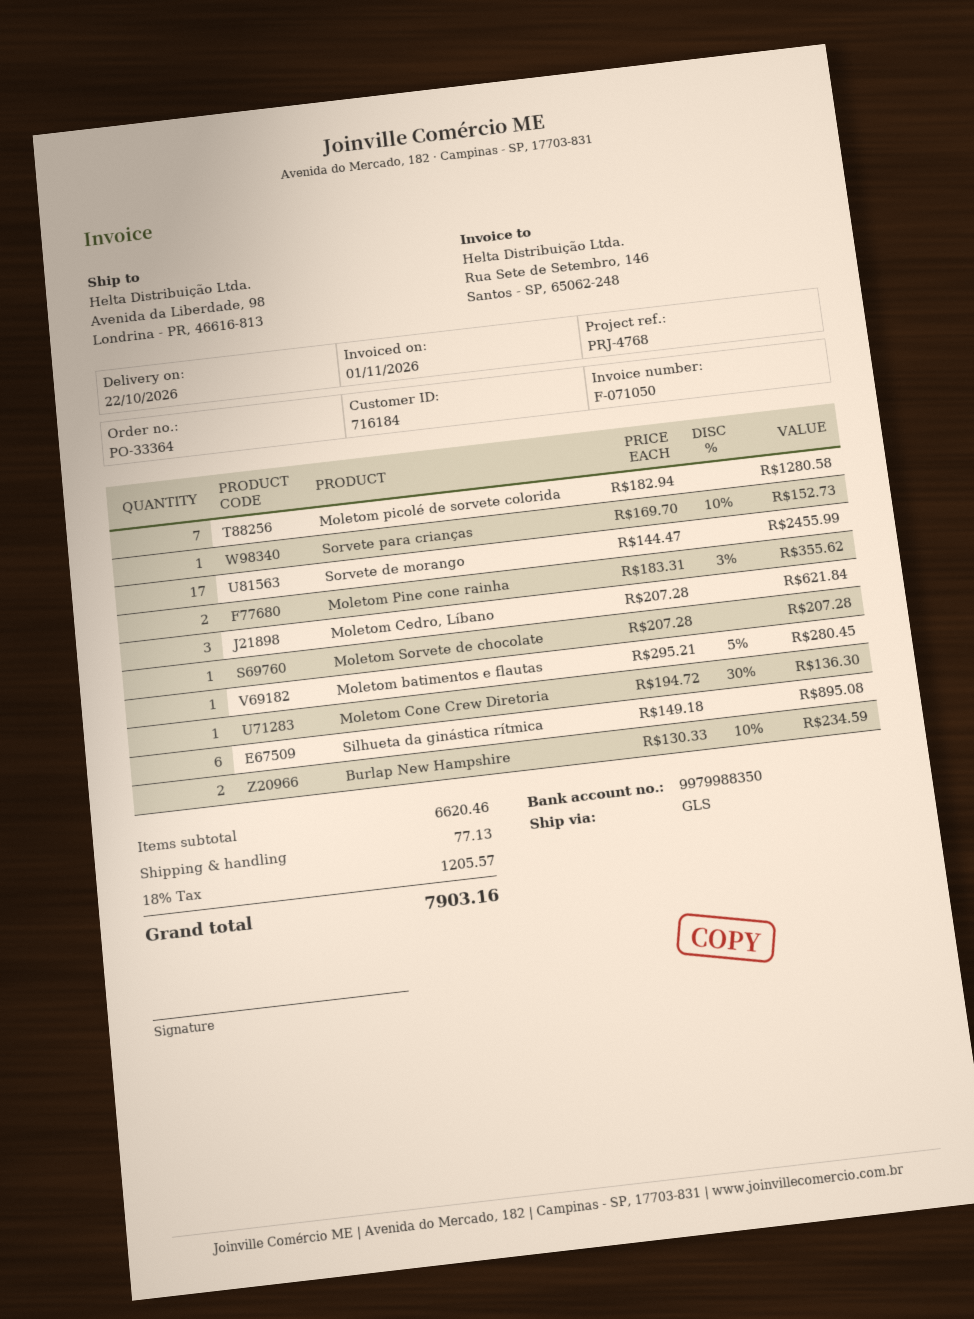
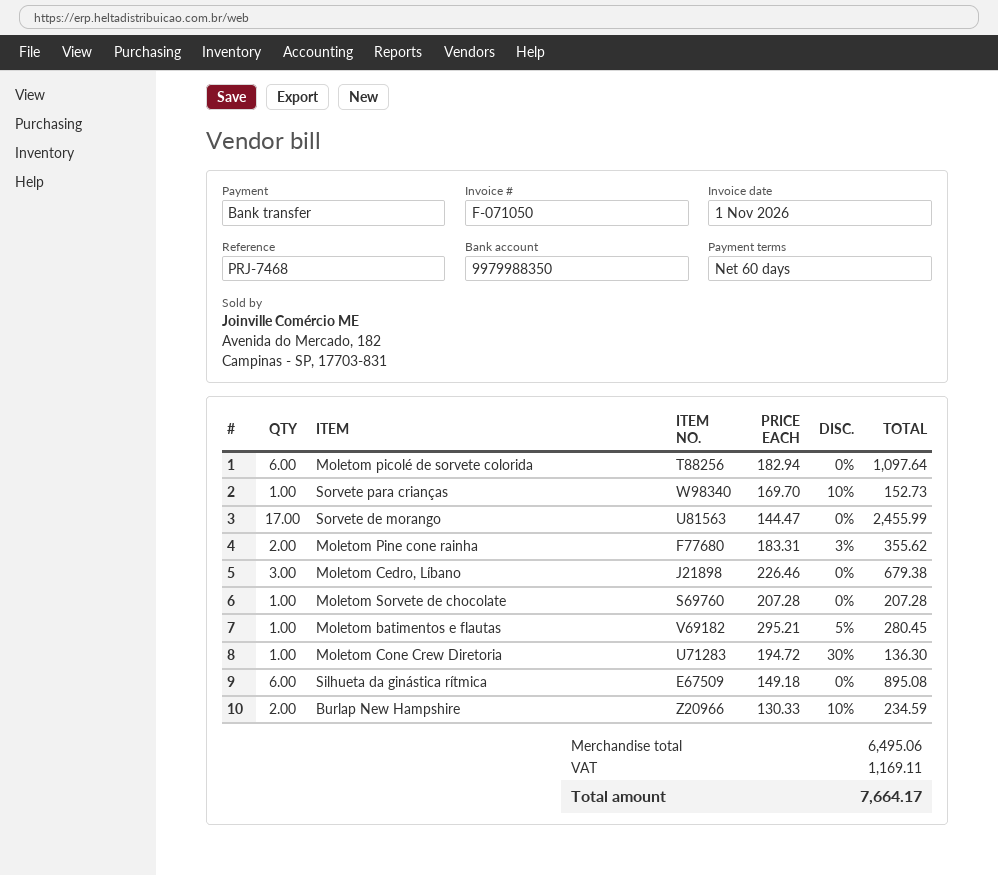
reference: PRJ-4768 -> PRJ-7468
Moletom picolé de sorvete colorida: 7 x 182.94 = 1280.58 -> 6 x 182.94 = 1097.64
Moletom Cedro, Líbano: 3 x 207.28 = 621.84 -> 3 x 226.46 = 679.38
subtotal: 6620.46 -> 6495.06
shipping: 77.13 -> none
tax: 1205.57 -> 1169.11
total: 7903.16 -> 7664.17

